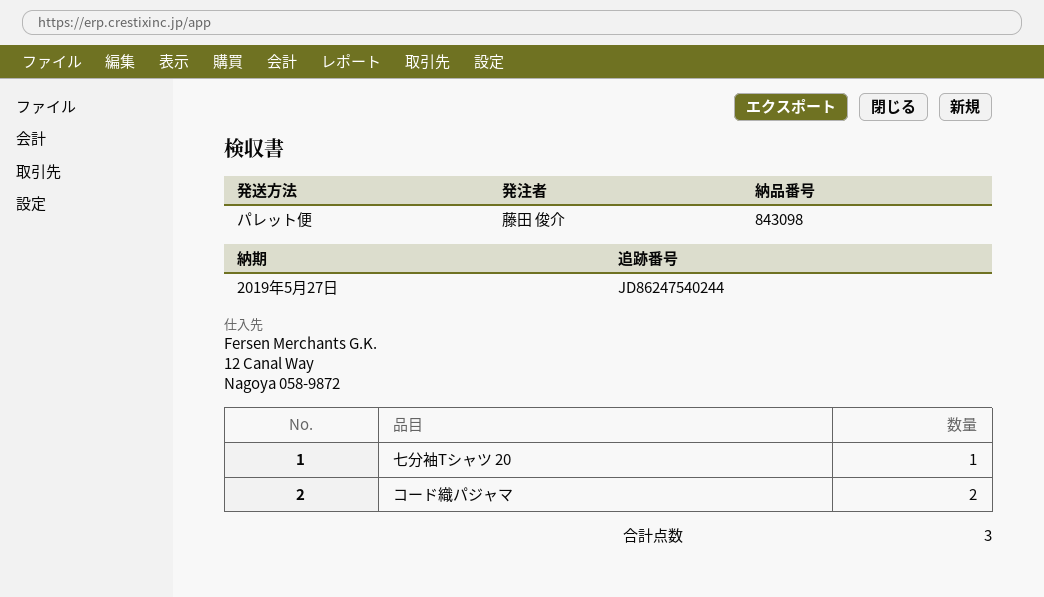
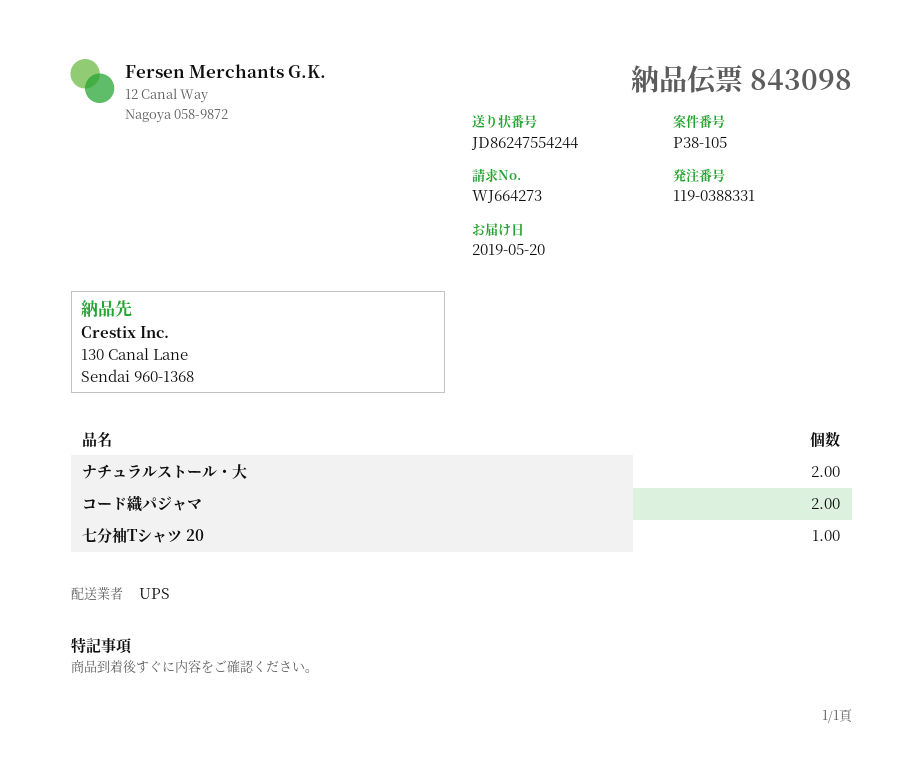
delivery date: 2019-05-27 -> 2019-05-20
shipping method: pallet freight -> UPS
tracking number: JD86247540244 -> JD86247554244
ナチュラルストール・大: none -> 2

